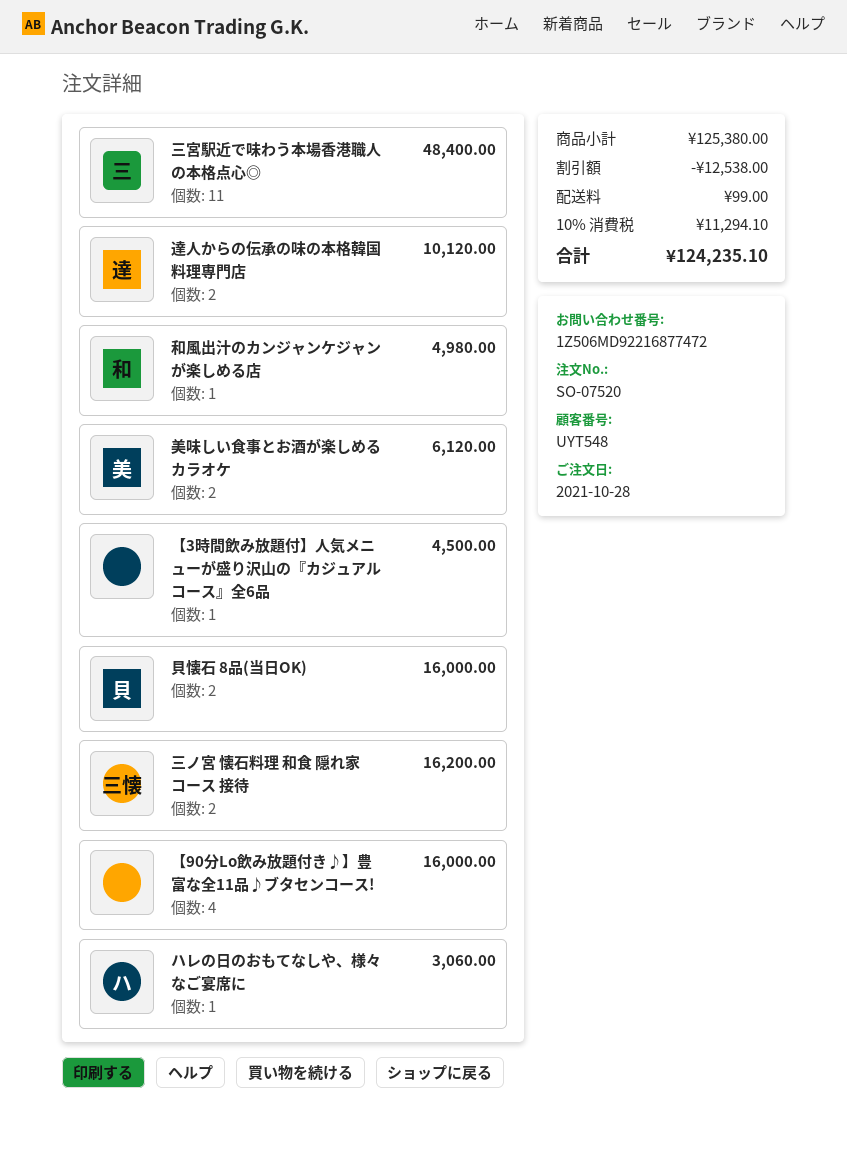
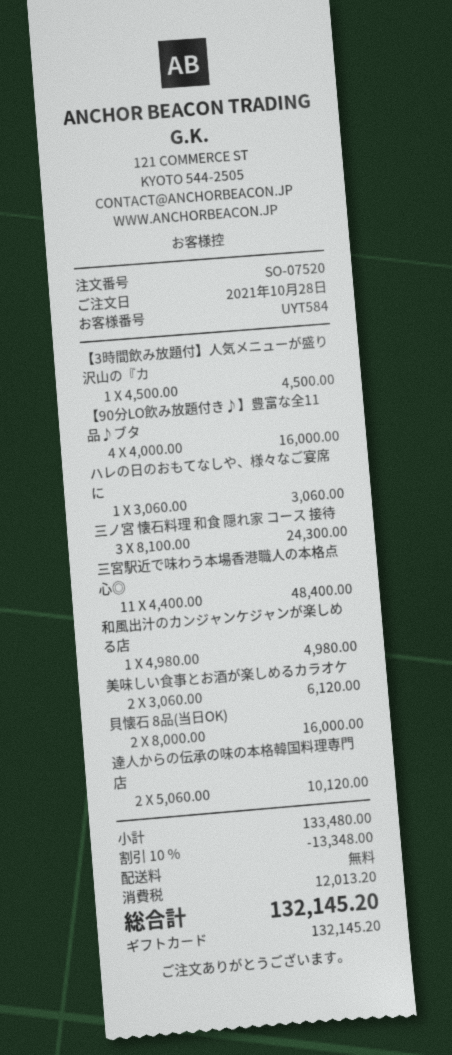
customer number: UYT548 -> UYT584
三ノ宮 懐石料理 和食 隠れ家 コース 接待: 2 for 16200.00 -> 3 for 24300.00
subtotal: 125380.00 -> 133480.00
discount: 12538.00 -> 13348.00
shipping: 99.00 -> 0.00
tax: 11294.10 -> 12013.20
total: 124235.10 -> 132145.20

